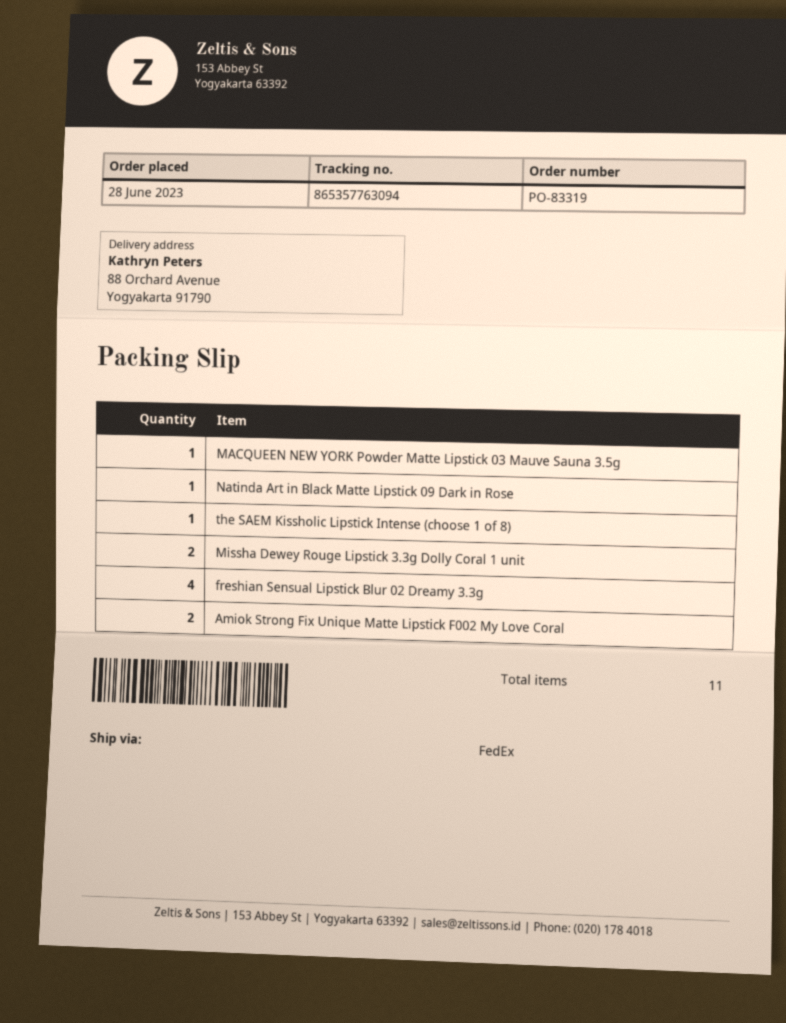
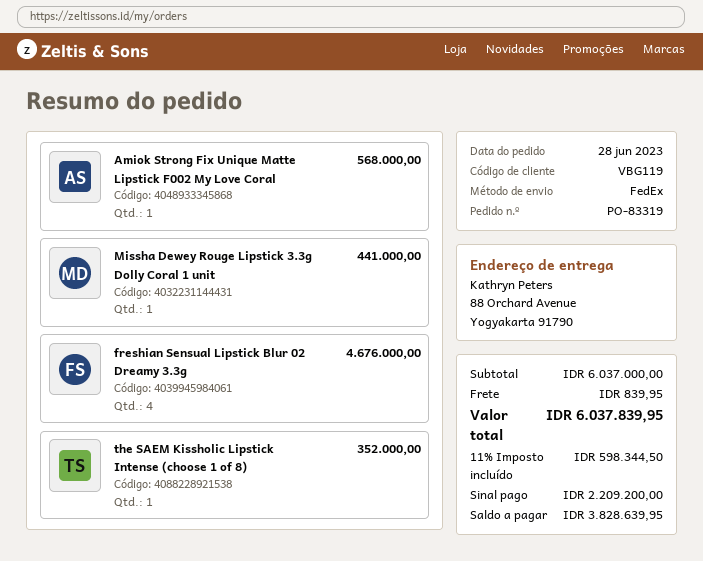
MACQUEEN NEW YORK Powder Matte Lipstick 03 Mauve Sauna 3.5g: 1 -> none
Natinda Art in Black Matte Lipstick 09 Dark in Rose: 1 -> none
Missha Dewey Rouge Lipstick 3.3g Dolly Coral 1 unit: 2 -> 1
Amiok Strong Fix Unique Matte Lipstick F002 My Love Coral: 2 -> 1

